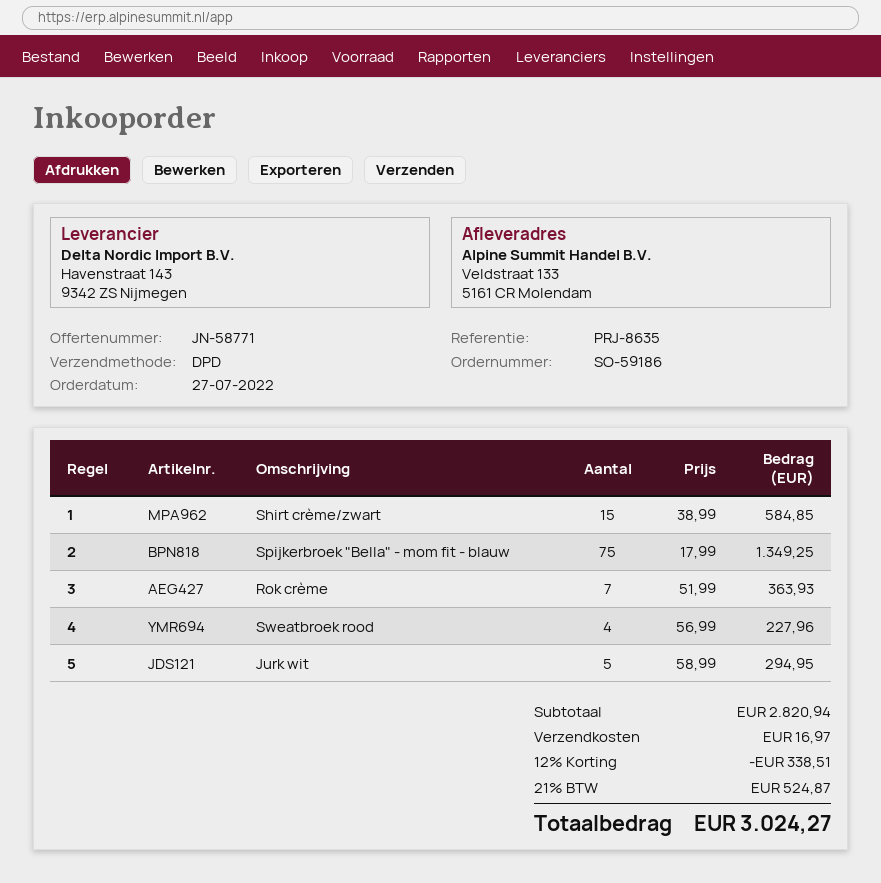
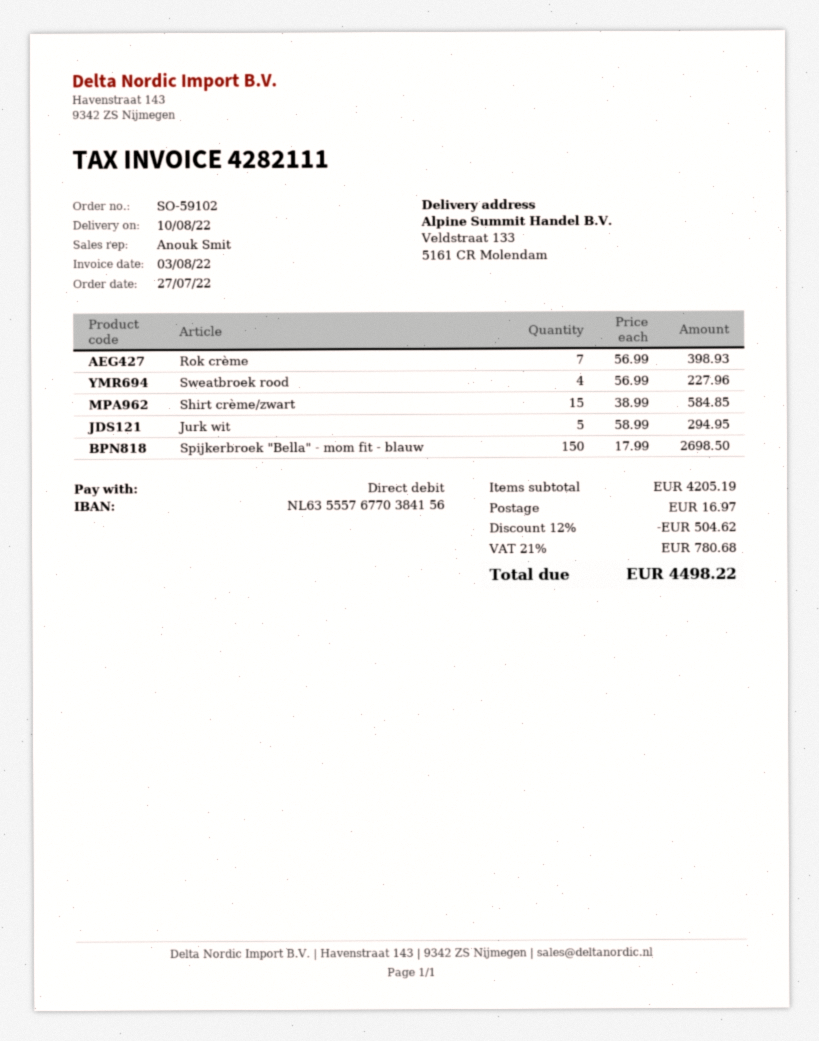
order number: SO-59186 -> SO-59102
Spijkerbroek "Bella" - mom fit - blauw: 75 x 17.99 = 1349.25 -> 150 x 17.99 = 2698.50
Rok crème: 7 x 51.99 = 363.93 -> 7 x 56.99 = 398.93
subtotal: 2820.94 -> 4205.19
discount: 12% = 338.51 -> 12% = 504.62
tax: 21% = 524.87 -> 21% = 780.68
total: 3024.27 -> 4498.22

